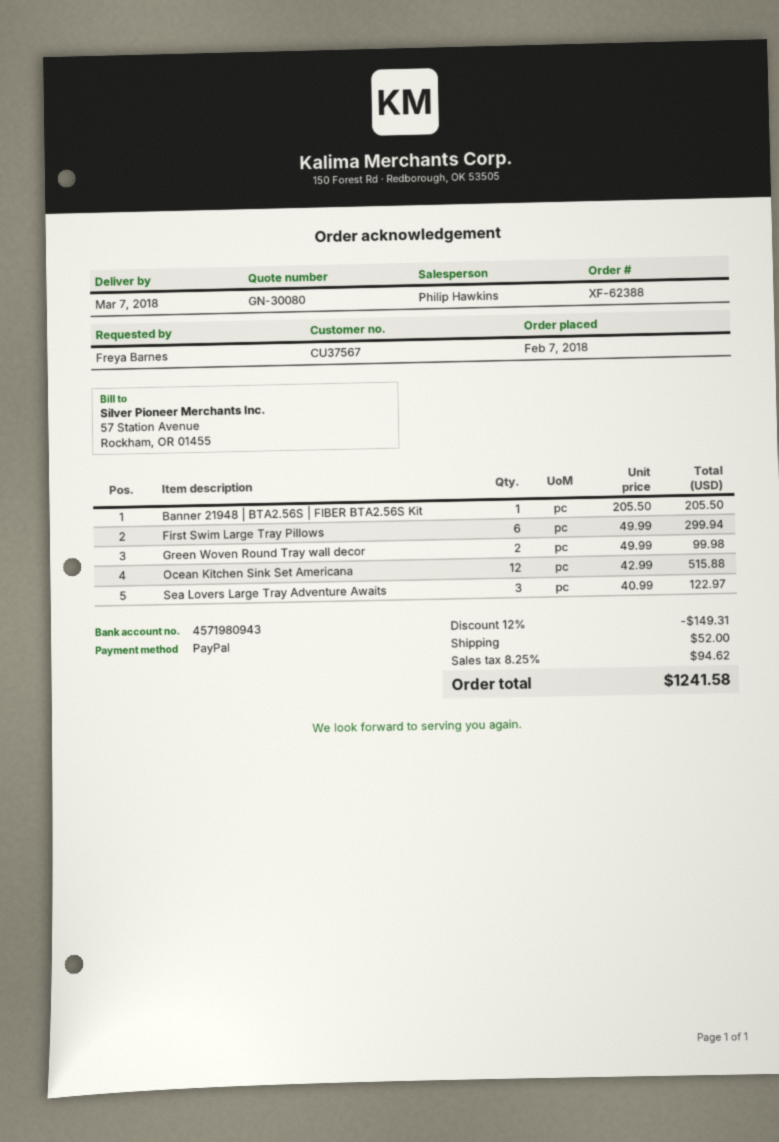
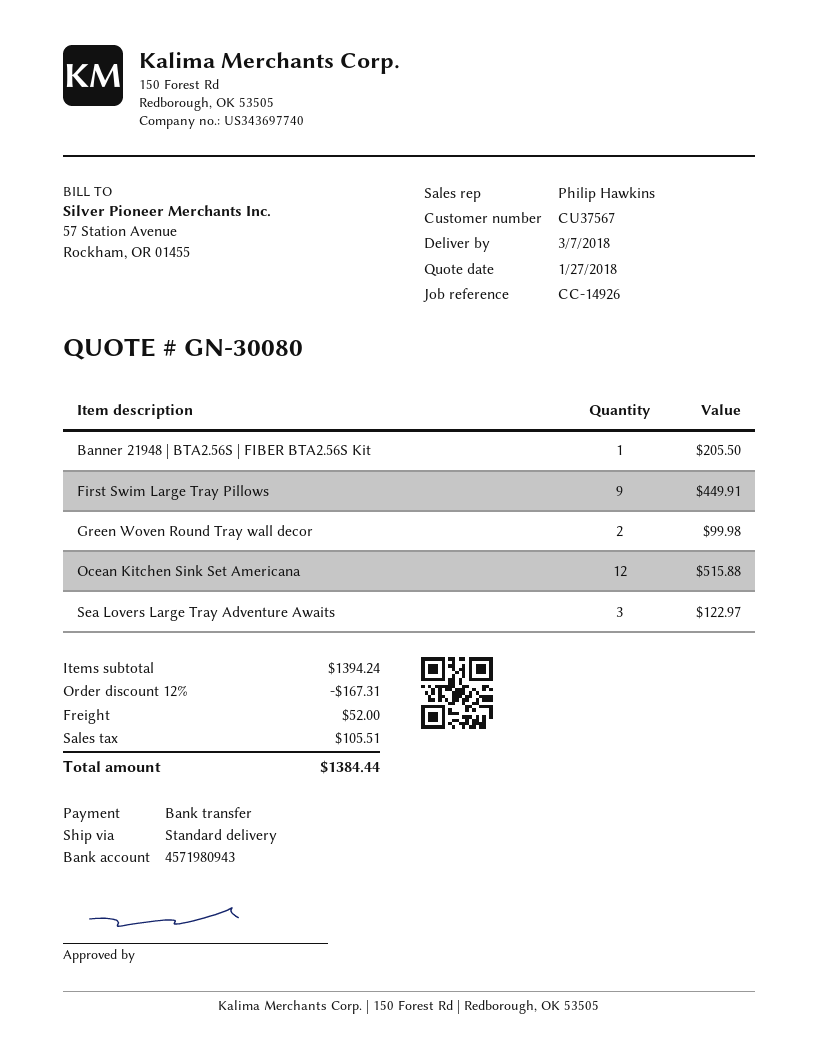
payment method: PayPal -> bank transfer
First Swim Large Tray Pillows: 6 for 299.94 -> 9 for 449.91
discount: 12% = 149.31 -> 12% = 167.31
tax: 94.62 -> 105.51
total: 1241.58 -> 1384.44

